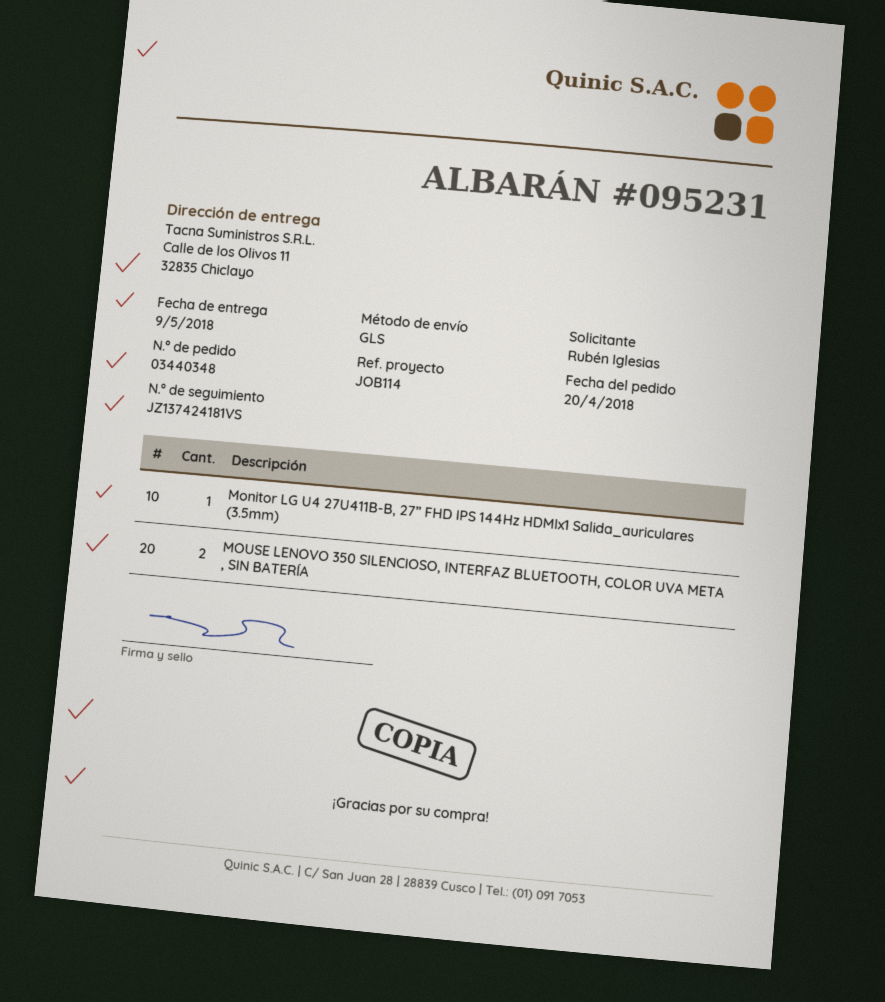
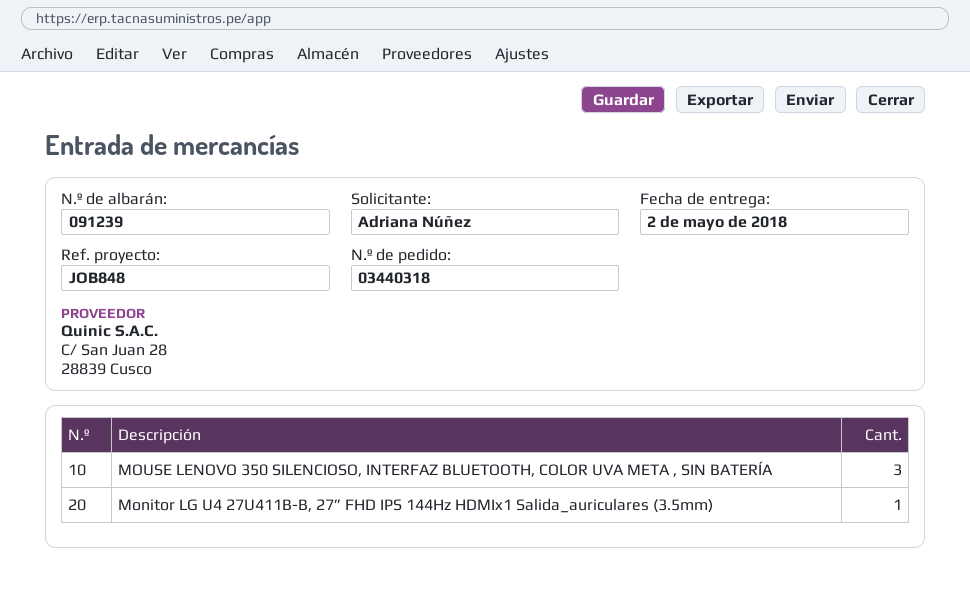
order number: 03440348 -> 03440318
delivery note number: 095231 -> 091239
delivery date: 2018-05-09 -> 2018-05-02
reference: JOB114 -> JOB848
ordered by: Rubén Iglesias -> Adriana Núñez
MOUSE LENOVO 350 SILENCIOSO, INTERFAZ BLUETOOTH, COLOR UVA META , SIN BATERÍA: 2 -> 3

